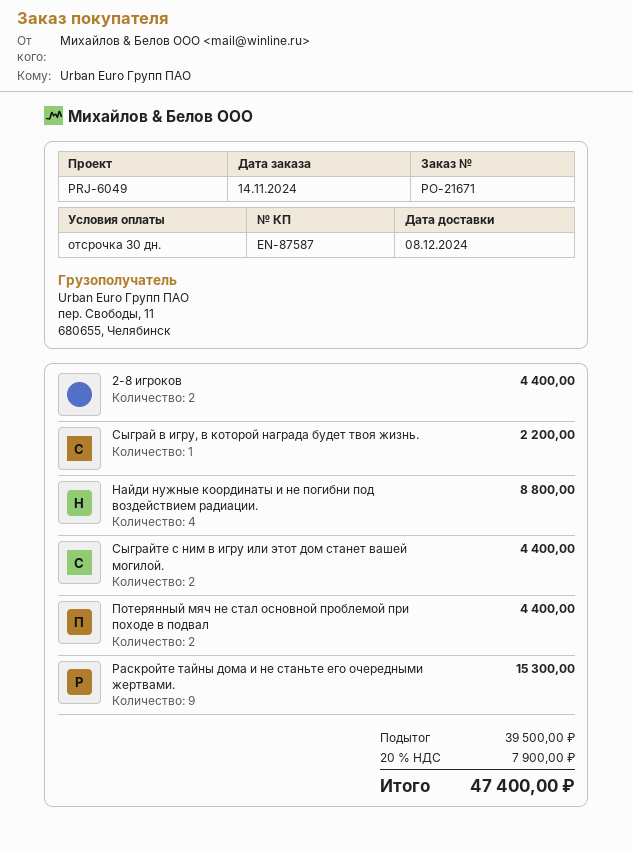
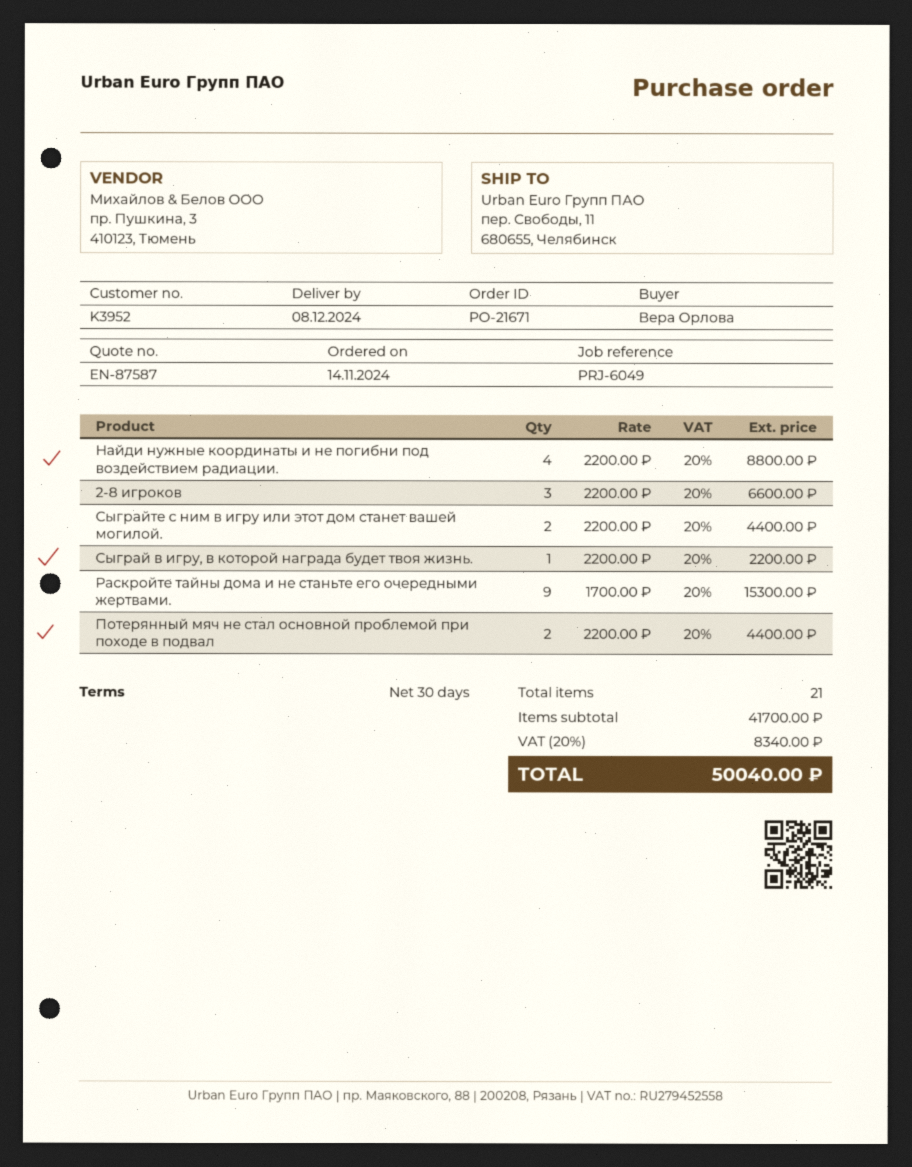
2-8 игроков: 2 for 4400.00 -> 3 for 6600.00
subtotal: 39500.00 -> 41700.00
tax: 20% = 7900.00 -> 20% = 8340.00
total: 47400.00 -> 50040.00

